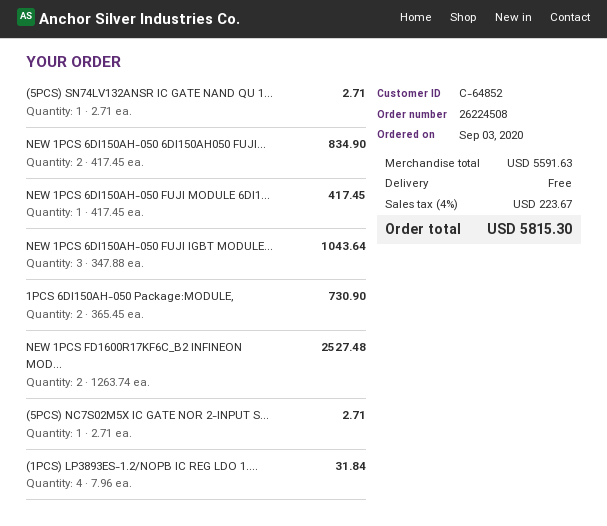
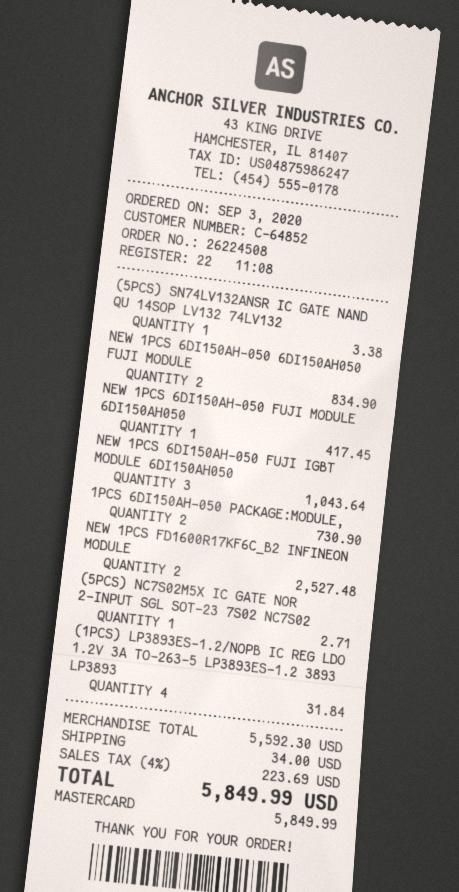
(5PCS) SN74LV132ANSR IC GATE NAND QU 1...: 1 for 2.71 -> 1 for 3.38
subtotal: 5591.63 -> 5592.30
shipping: 0.00 -> 34.00
tax: 4% = 223.67 -> 4% = 223.69
total: 5815.30 -> 5849.99

